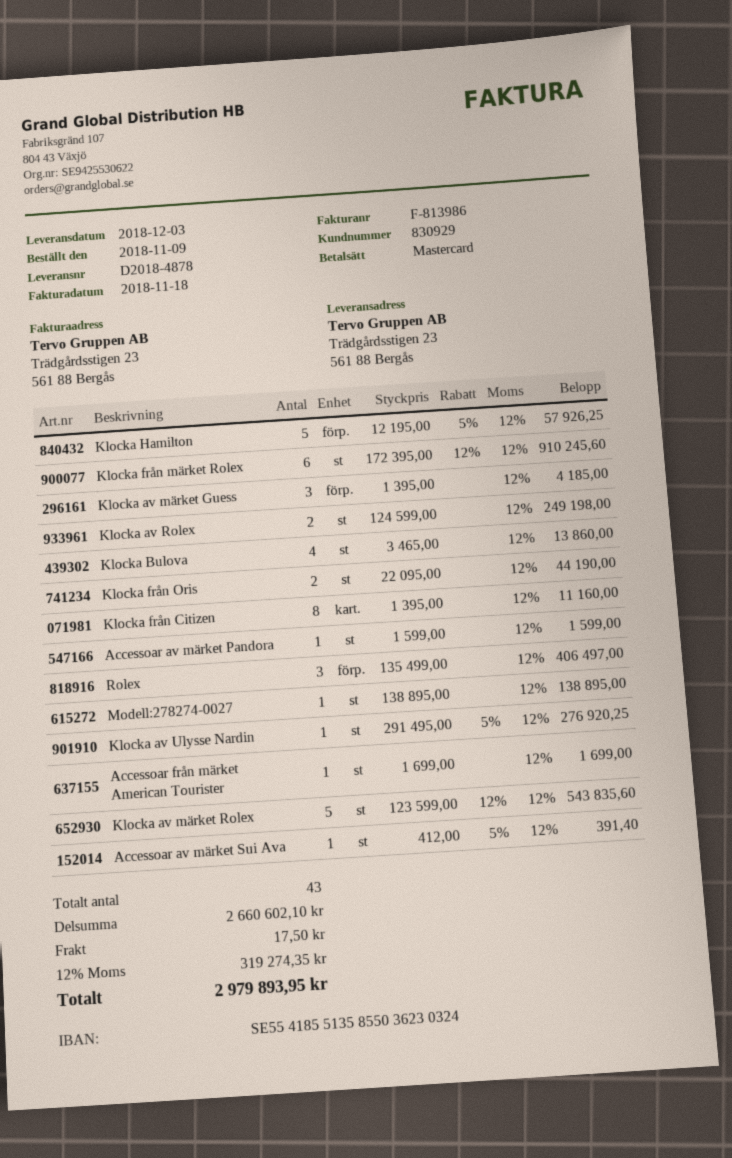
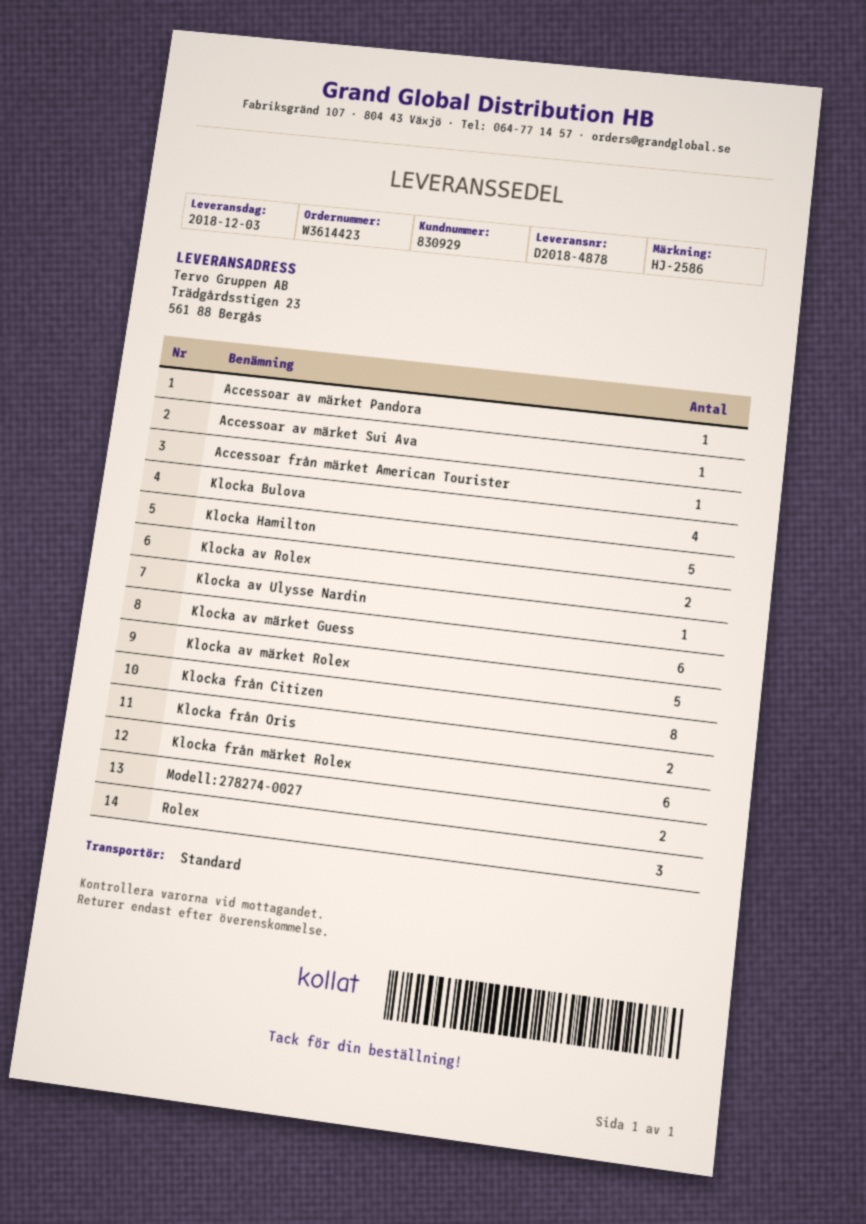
Klocka av märket Guess: 3 -> 6
Modell:278274-0027: 1 -> 2

